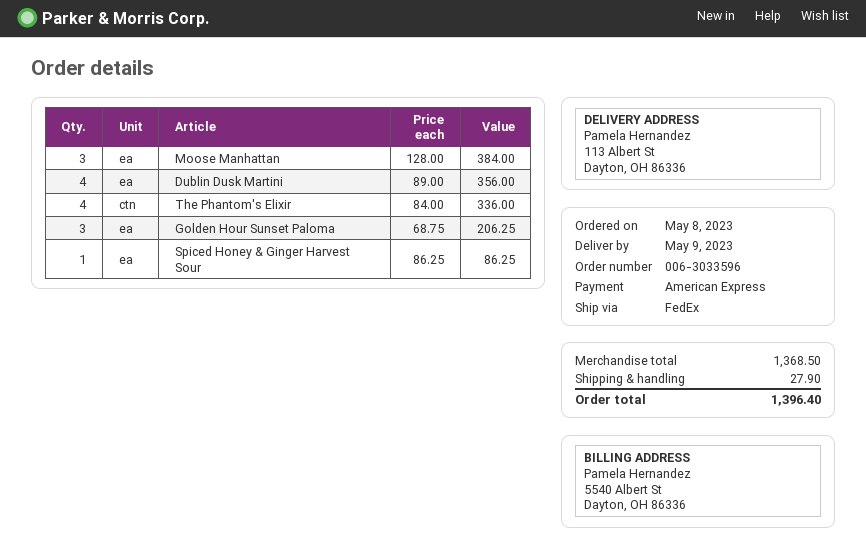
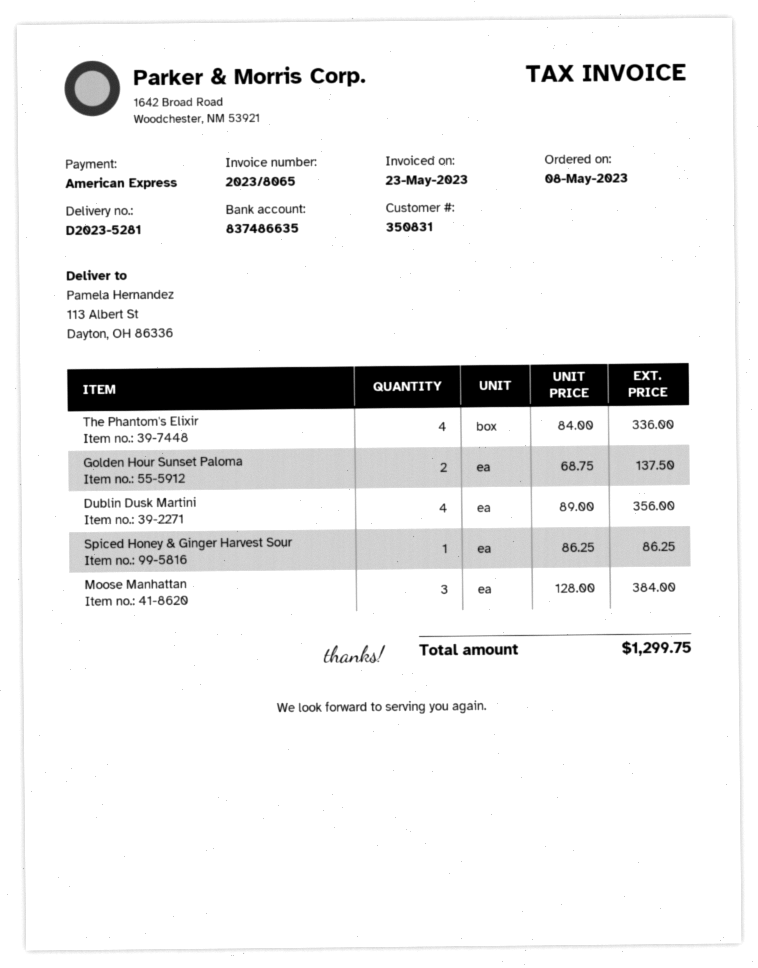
Golden Hour Sunset Paloma: 3 x 68.75 = 206.25 -> 2 x 68.75 = 137.50
shipping: 27.90 -> none
total: 1396.40 -> 1299.75

